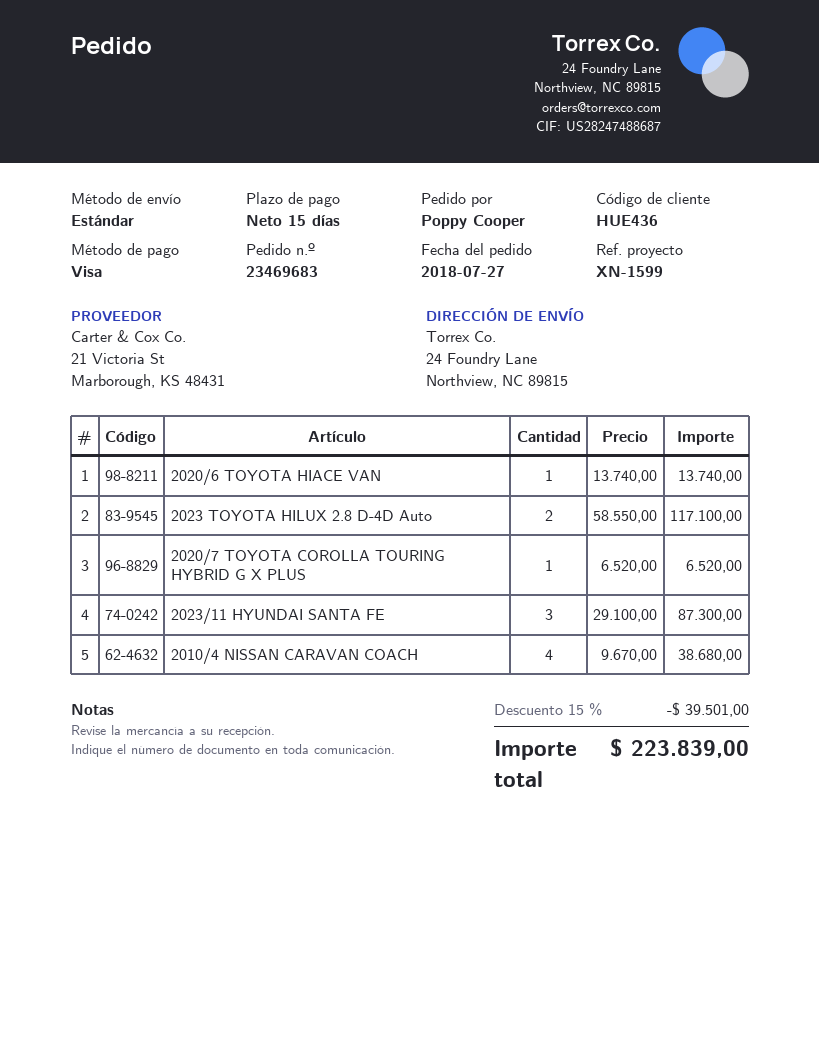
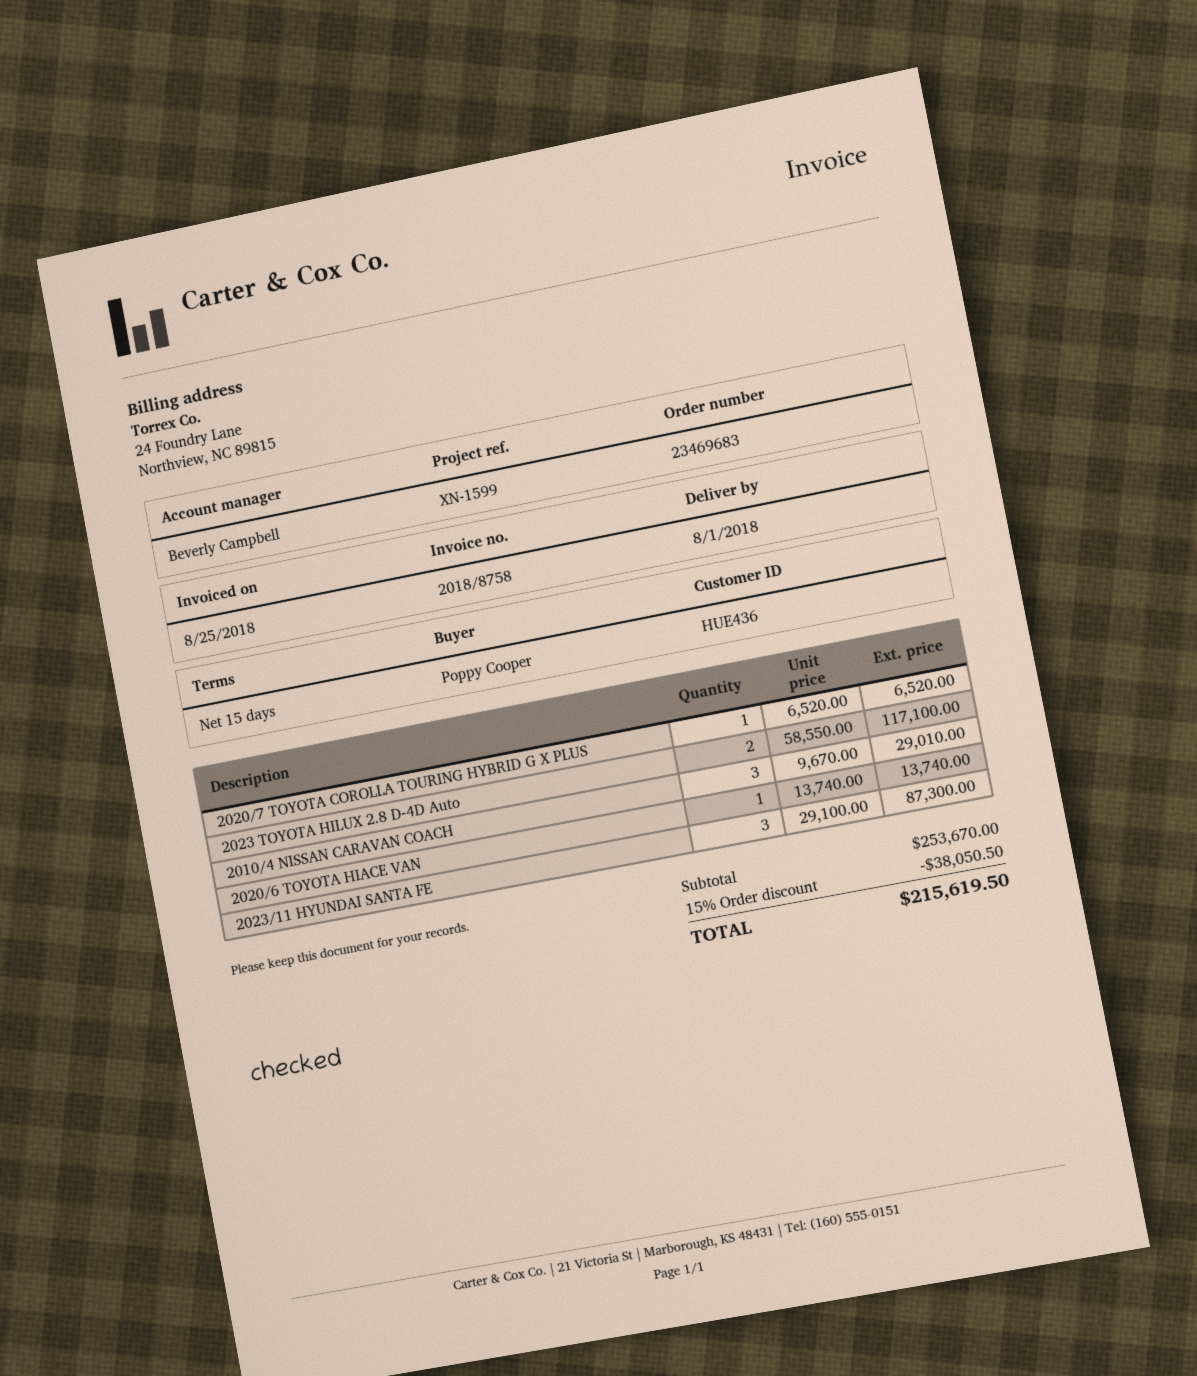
2010/4 NISSAN CARAVAN COACH: 4 x 9670.00 = 38680.00 -> 3 x 9670.00 = 29010.00
discount: 15% = 39501.00 -> 15% = 38050.50
total: 223839.00 -> 215619.50

